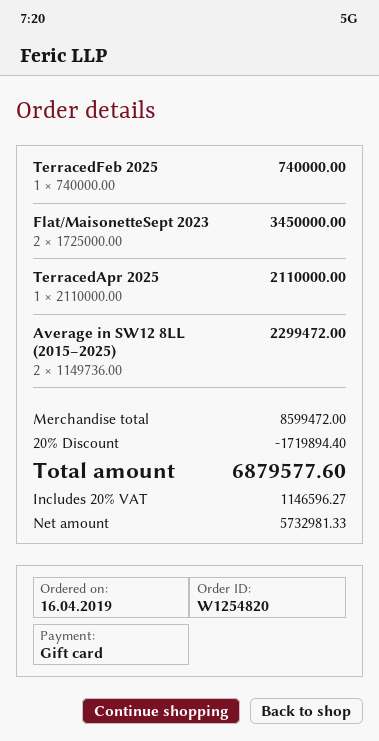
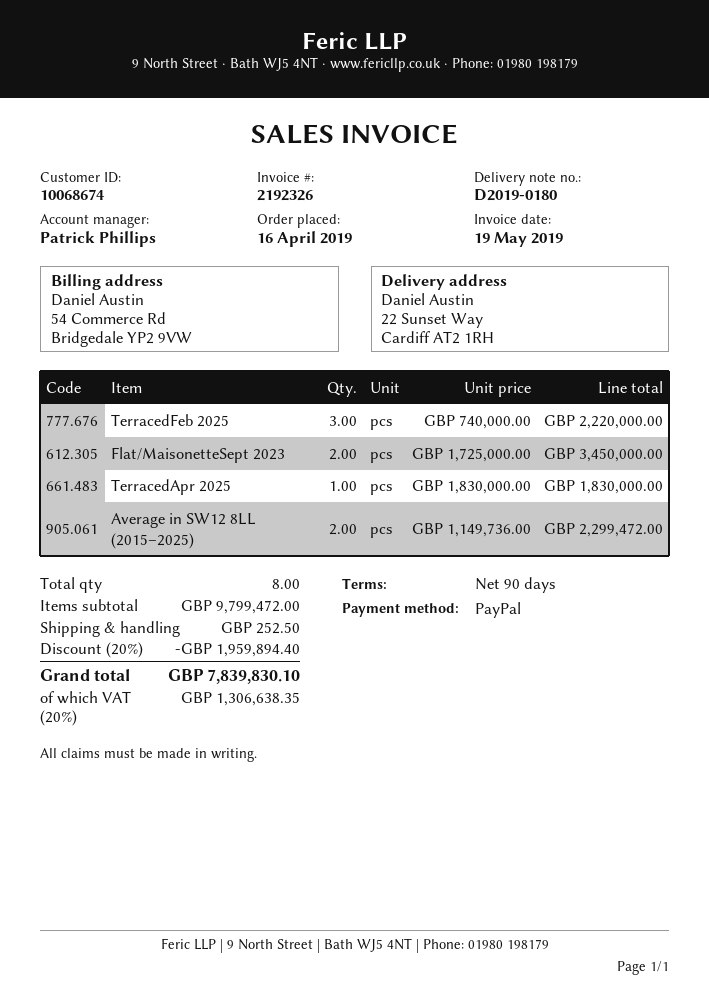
payment method: gift card -> PayPal
TerracedFeb 2025: 1 x 740000.00 = 740000.00 -> 3 x 740000.00 = 2220000.00
TerracedApr 2025: 1 x 2110000.00 = 2110000.00 -> 1 x 1830000.00 = 1830000.00
subtotal: 8599472.00 -> 9799472.00
discount: 20% = 1719894.40 -> 20% = 1959894.40
shipping: none -> 252.50
tax: 20% = 1146596.27 -> 20% = 1306638.35
total: 6879577.60 -> 7839830.10

